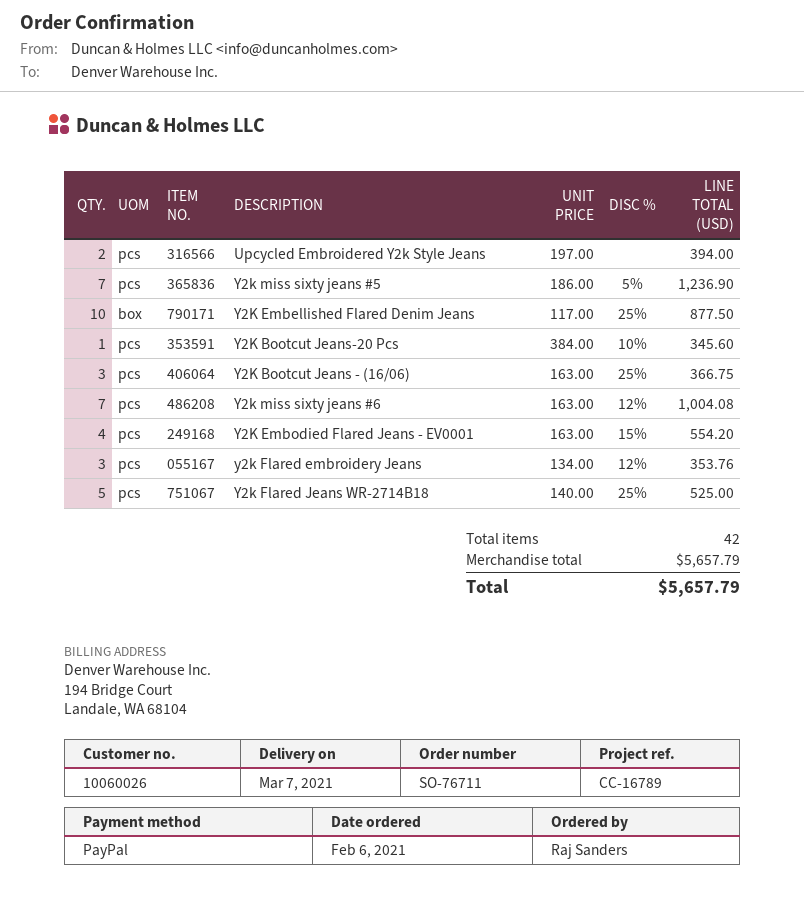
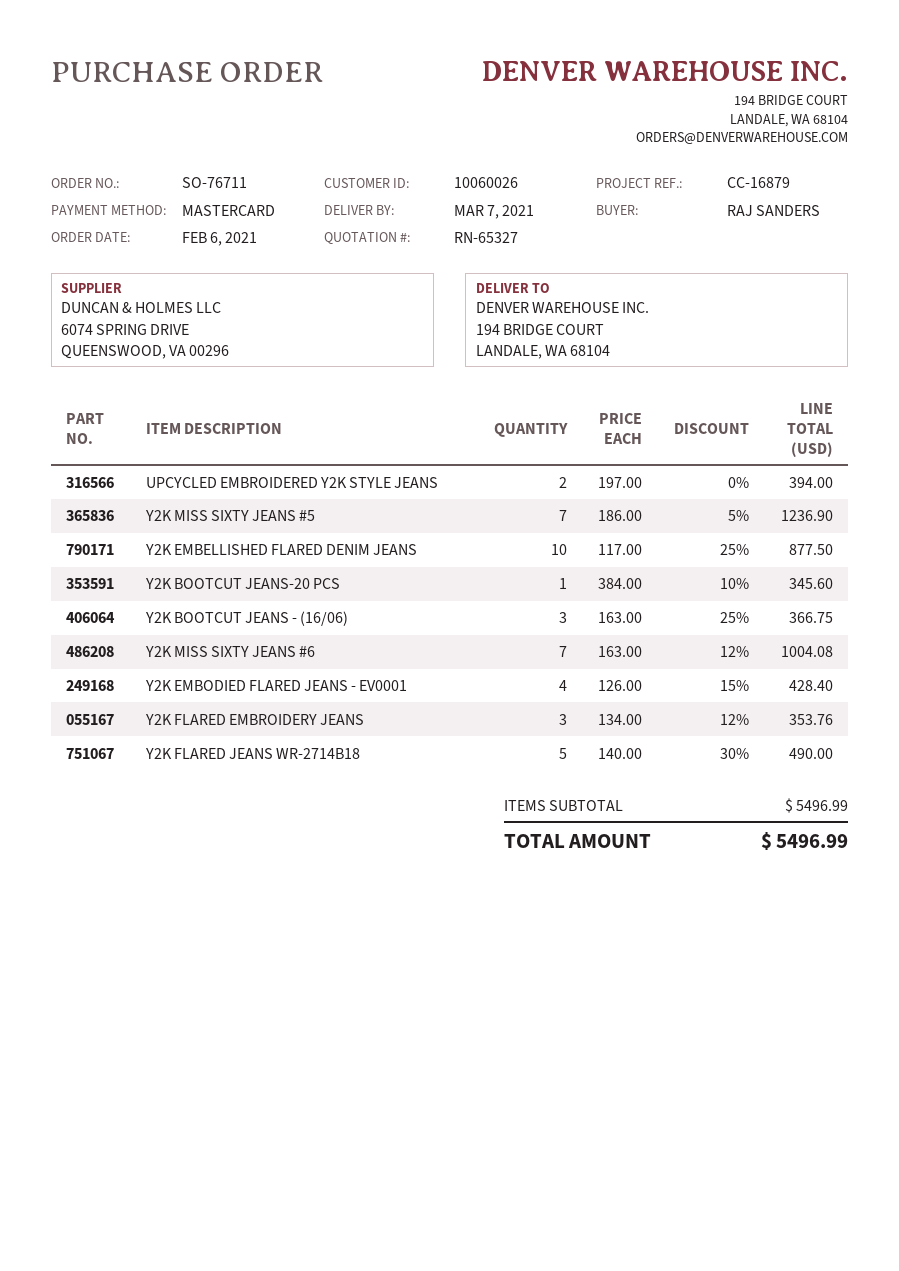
reference: CC-16789 -> CC-16879
payment method: PayPal -> Mastercard
Y2K Embodied Flared Jeans - EV0001: 4 x 163.00 - 15% = 554.20 -> 4 x 126.00 - 15% = 428.40
Y2k Flared Jeans WR-2714B18: 5 x 140.00 - 25% = 525.00 -> 5 x 140.00 - 30% = 490.00
subtotal: 5657.79 -> 5496.99
total: 5657.79 -> 5496.99

